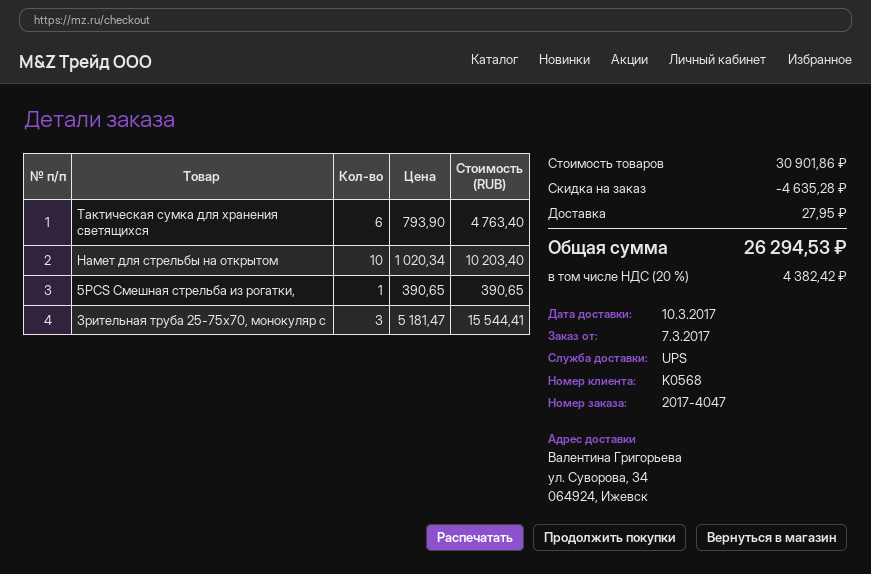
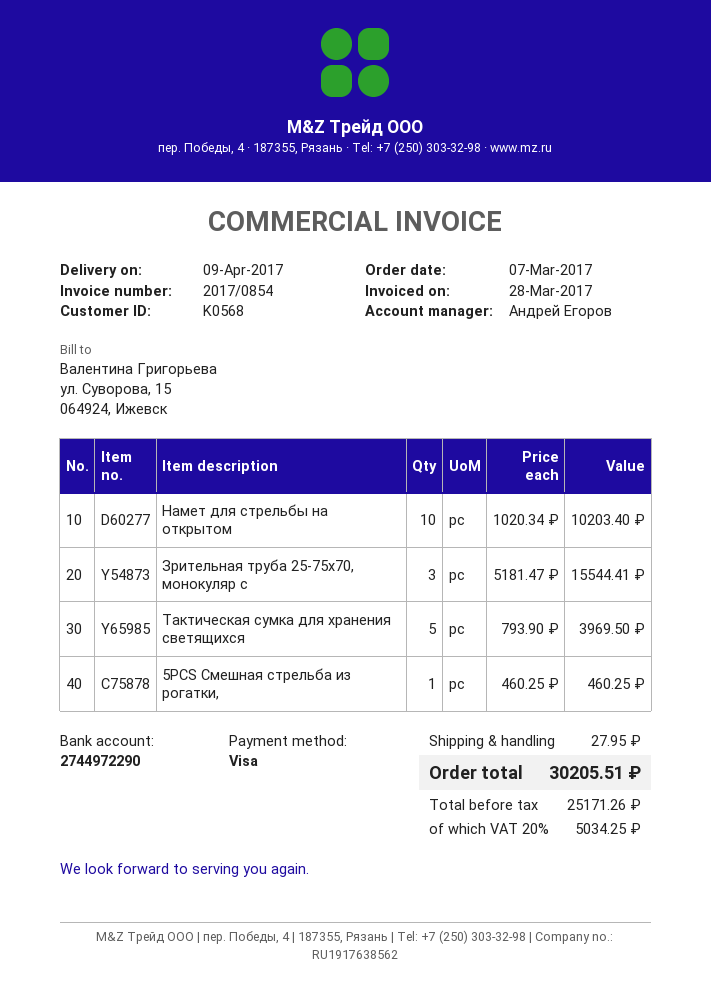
delivery date: 2017-03-10 -> 2017-04-09
Тактическая сумка для хранения светящихся: 6 x 793.90 = 4763.40 -> 5 x 793.90 = 3969.50
5PCS Смешная стрельба из рогатки,: 1 x 390.65 = 390.65 -> 1 x 460.25 = 460.25
discount: 4635.28 -> none
tax: 20% = 4382.42 -> 20% = 5034.25
total: 26294.53 -> 30205.51

